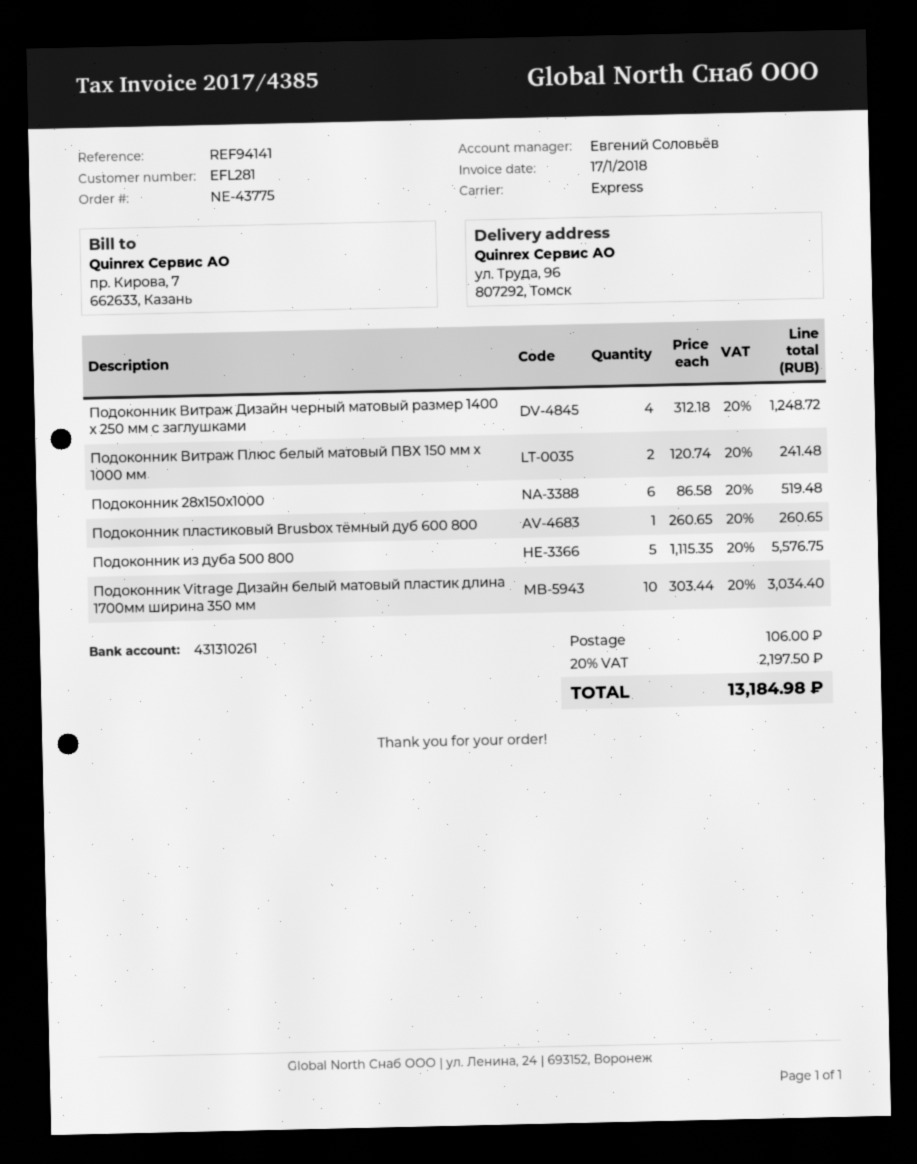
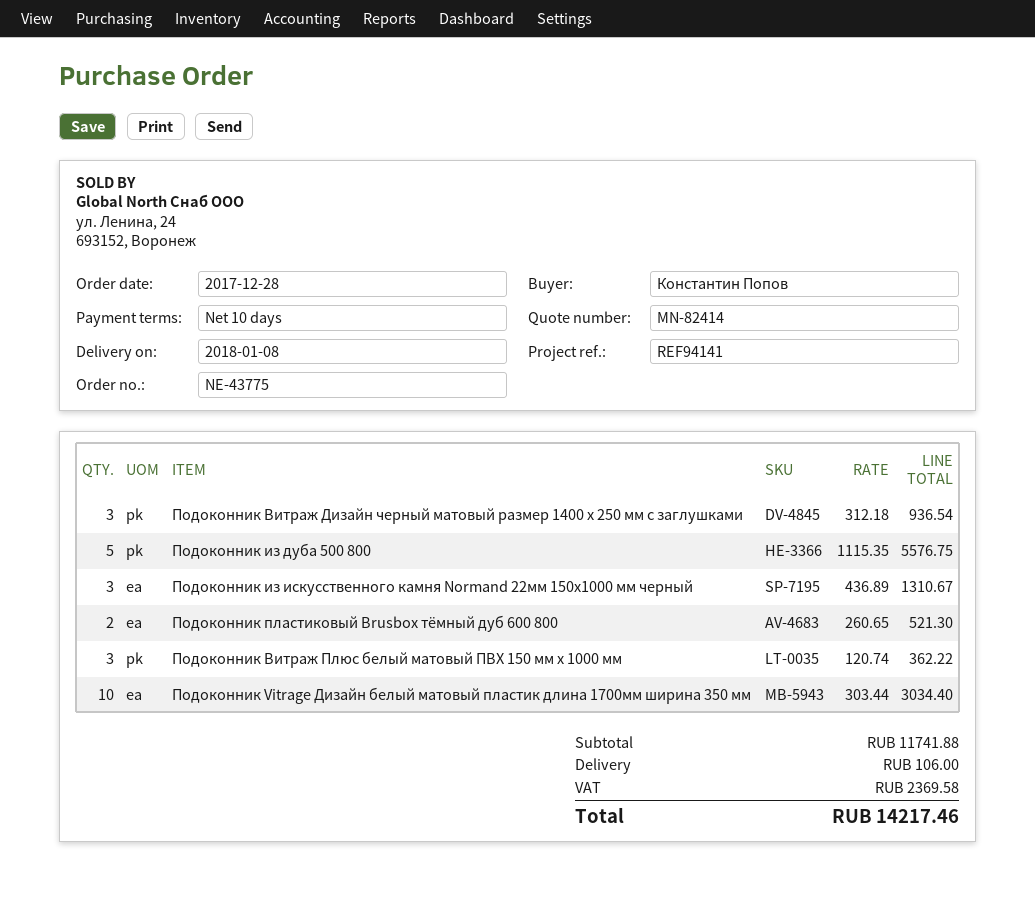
Подоконник Витраж Дизайн черный матовый размер 1400 x 250 мм с заглушками: 4 x 312.18 = 1248.72 -> 3 x 312.18 = 936.54
Подоконник Витраж Плюс белый матовый ПВХ 150 мм х 1000 мм: 2 x 120.74 = 241.48 -> 3 x 120.74 = 362.22
Подоконник 28х150х1000: 6 x 86.58 = 519.48 -> none
Подоконник пластиковый Brusbox тёмный дуб 600 800: 1 x 260.65 = 260.65 -> 2 x 260.65 = 521.30
Подоконник из искусственного камня Normand 22мм 150х1000 мм черный: none -> 3 x 436.89 = 1310.67
tax: 2197.50 -> 2369.58
total: 13184.98 -> 14217.46

